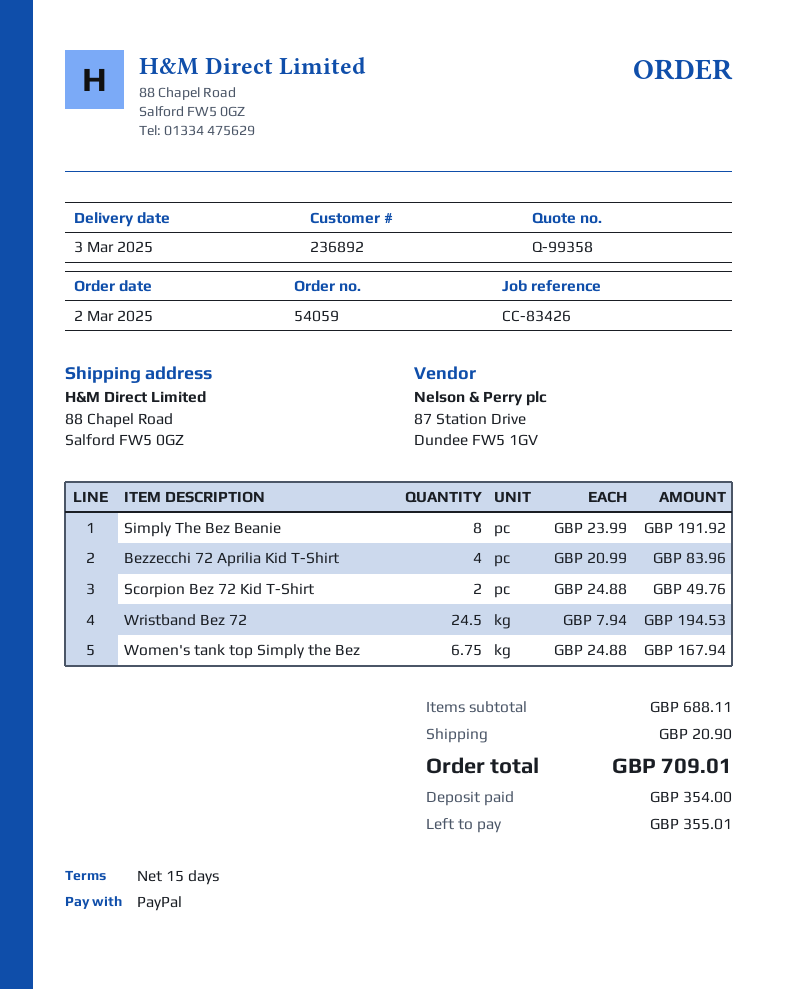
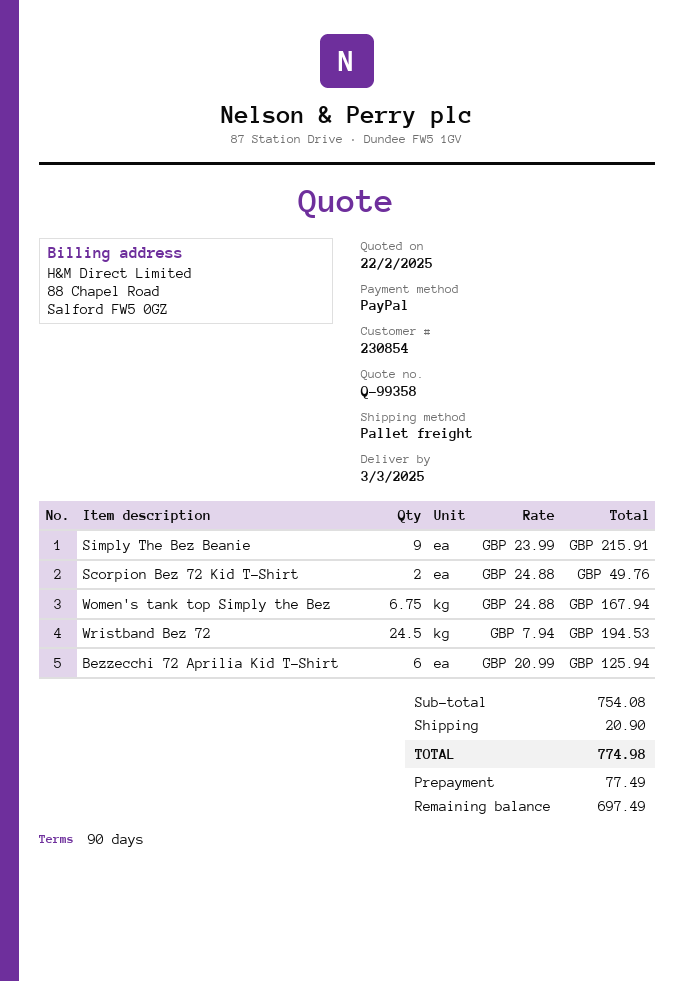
payment terms: 15 days -> 90 days
customer number: 236892 -> 230854
Simply The Bez Beanie: 8 x 23.99 = 191.92 -> 9 x 23.99 = 215.91
Bezzecchi 72 Aprilia Kid T-Shirt: 4 x 20.99 = 83.96 -> 6 x 20.99 = 125.94
subtotal: 688.11 -> 754.08
total: 709.01 -> 774.98
deposit: 354.00 -> 77.49
balance: 355.01 -> 697.49

